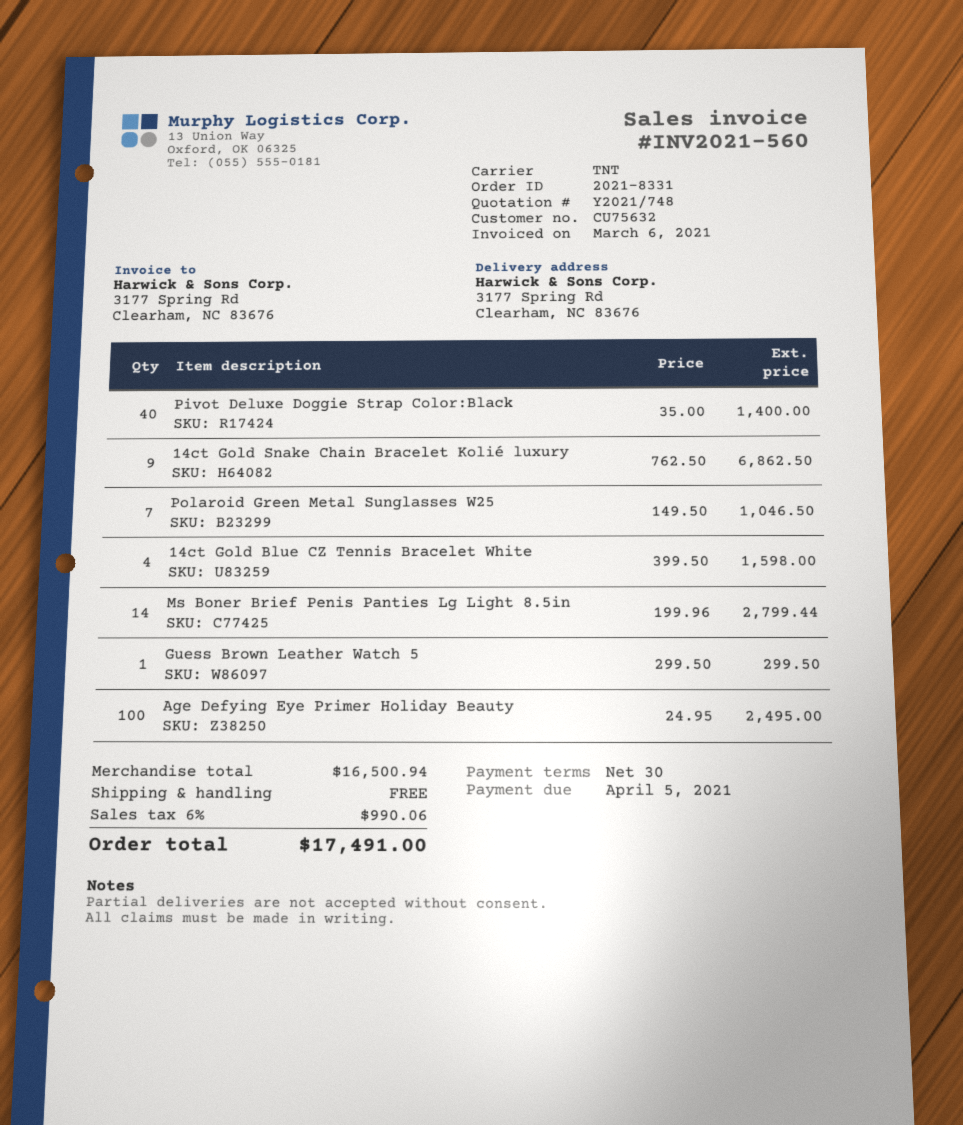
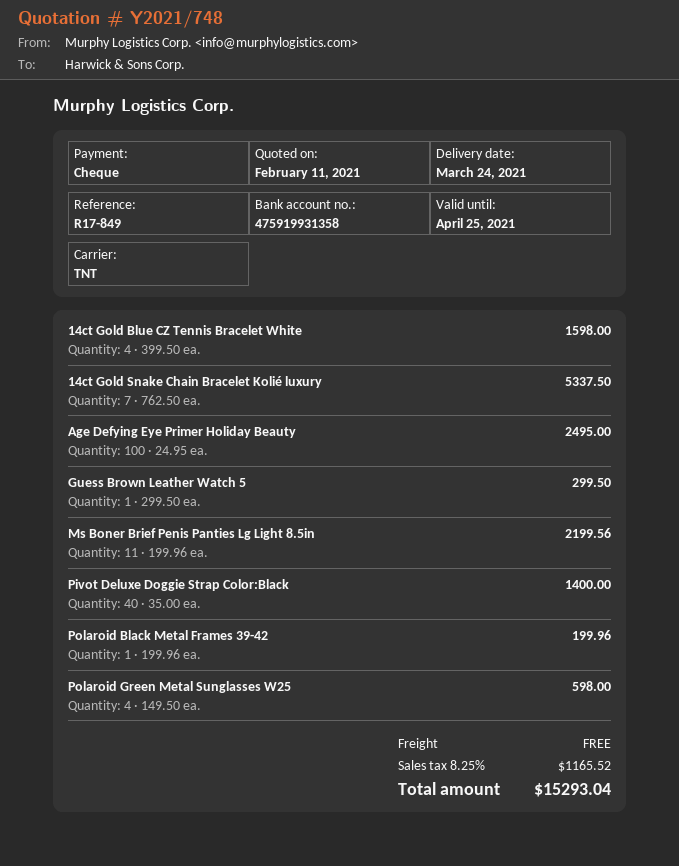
14ct Gold Snake Chain Bracelet Kolié luxury: 9 x 762.50 = 6862.50 -> 7 x 762.50 = 5337.50
Polaroid Green Metal Sunglasses W25: 7 x 149.50 = 1046.50 -> 4 x 149.50 = 598.00
Ms Boner Brief Penis Panties Lg Light 8.5in: 14 x 199.96 = 2799.44 -> 11 x 199.96 = 2199.56
Polaroid Black Metal Frames 39-42: none -> 1 x 199.96 = 199.96
tax: 6% = 990.06 -> 8.25% = 1165.52
total: 17491.00 -> 15293.04

